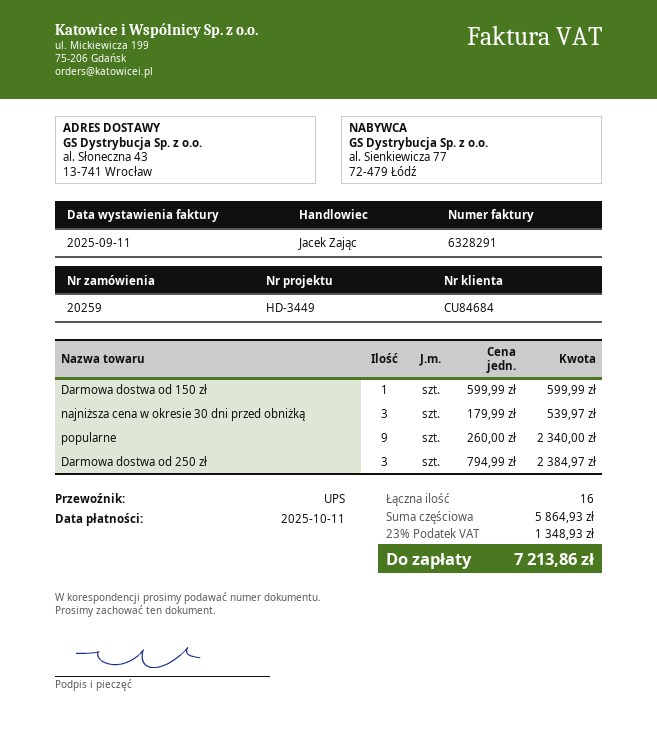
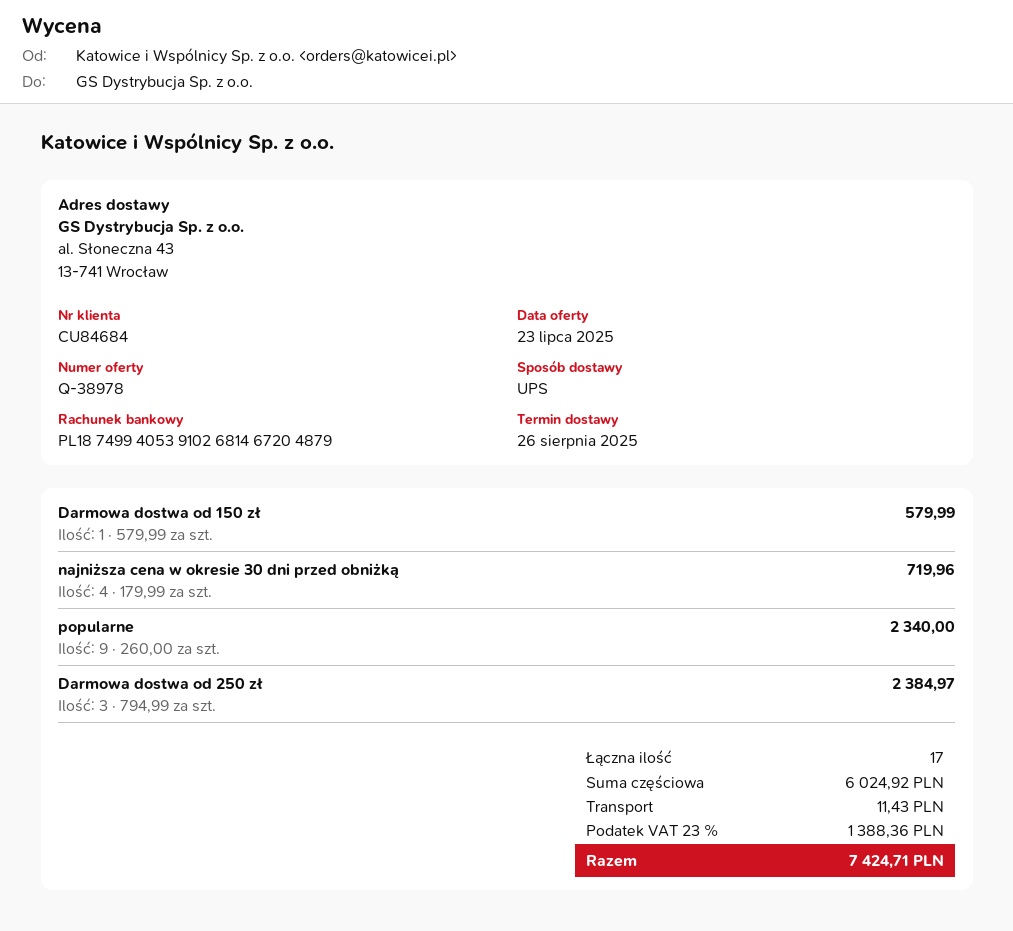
Darmowa dostwa od 150 zł: 1 x 599.99 = 599.99 -> 1 x 579.99 = 579.99
najniższa cena w okresie 30 dni przed obniżką: 3 x 179.99 = 539.97 -> 4 x 179.99 = 719.96
total quantity: 16 -> 17
subtotal: 5864.93 -> 6024.92
shipping: none -> 11.43
tax: 23% = 1348.93 -> 23% = 1388.36
total: 7213.86 -> 7424.71

